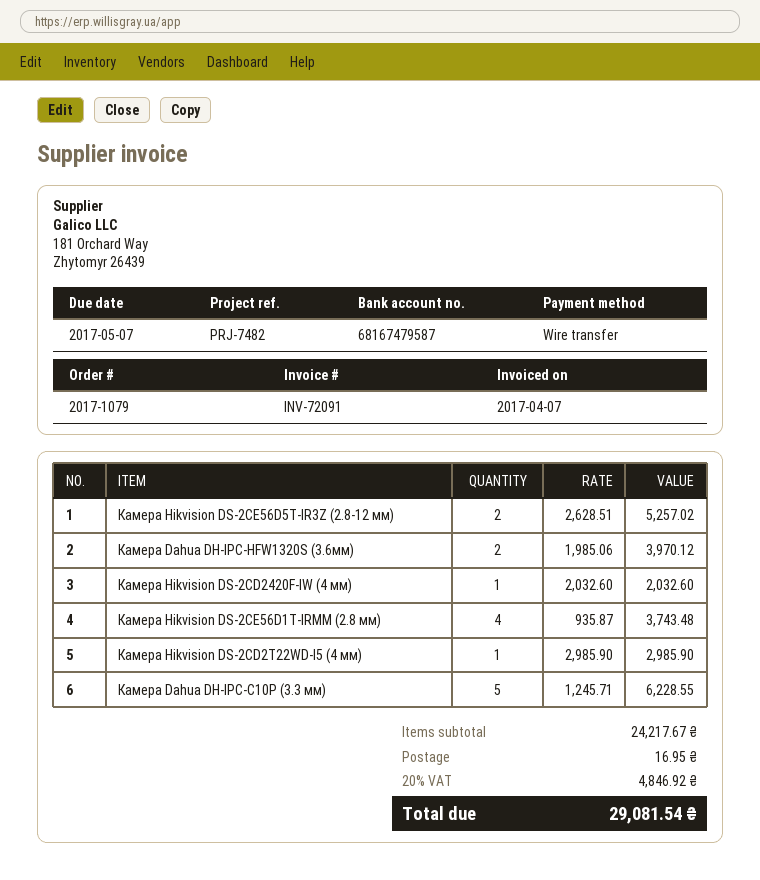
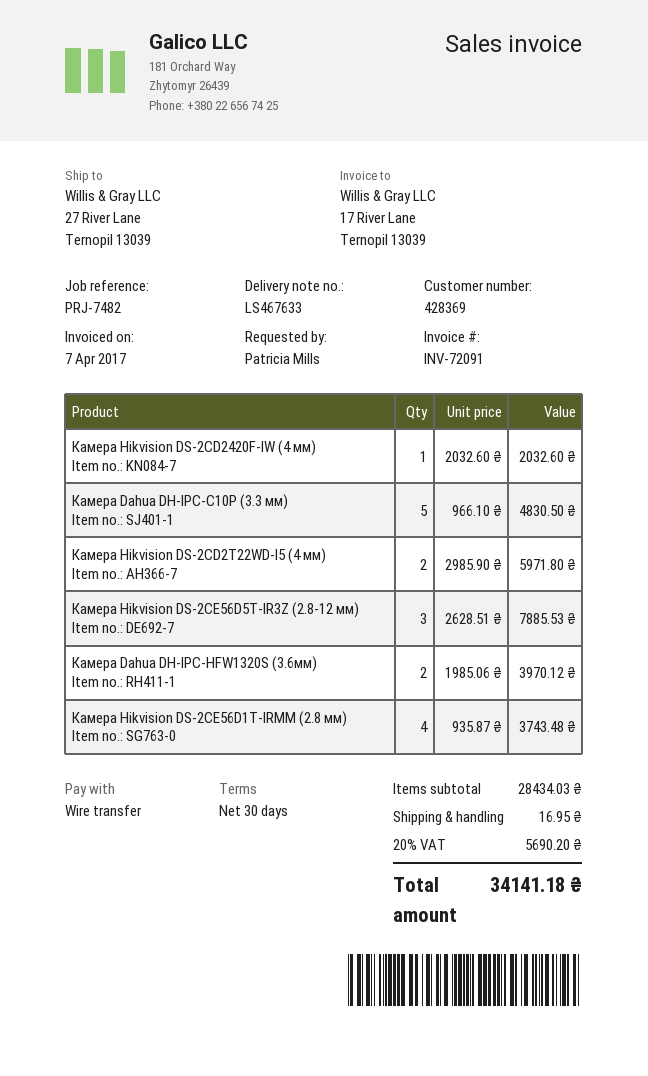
Камера Hikvision DS-2CE56D5T-IR3Z (2.8-12 мм): 2 x 2628.51 = 5257.02 -> 3 x 2628.51 = 7885.53
Камера Hikvision DS-2CD2T22WD-I5 (4 мм): 1 x 2985.90 = 2985.90 -> 2 x 2985.90 = 5971.80
Камера Dahua DH-IPC-C10P (3.3 мм): 5 x 1245.71 = 6228.55 -> 5 x 966.10 = 4830.50
subtotal: 24217.67 -> 28434.03
tax: 20% = 4846.92 -> 20% = 5690.20
total: 29081.54 -> 34141.18

